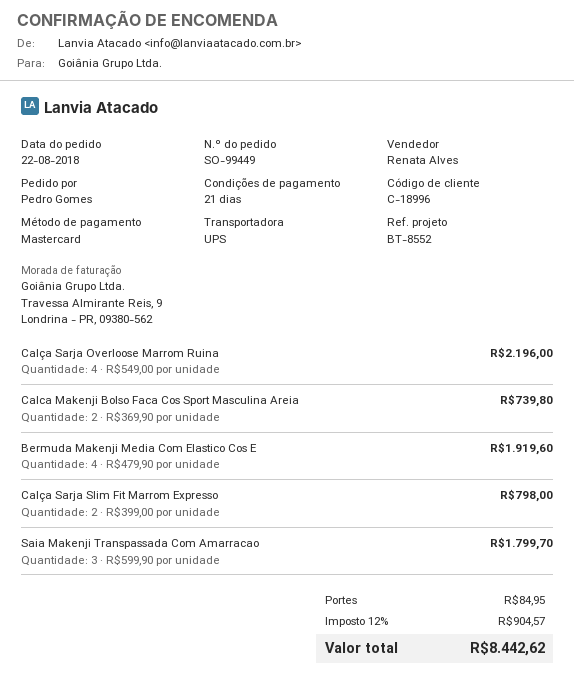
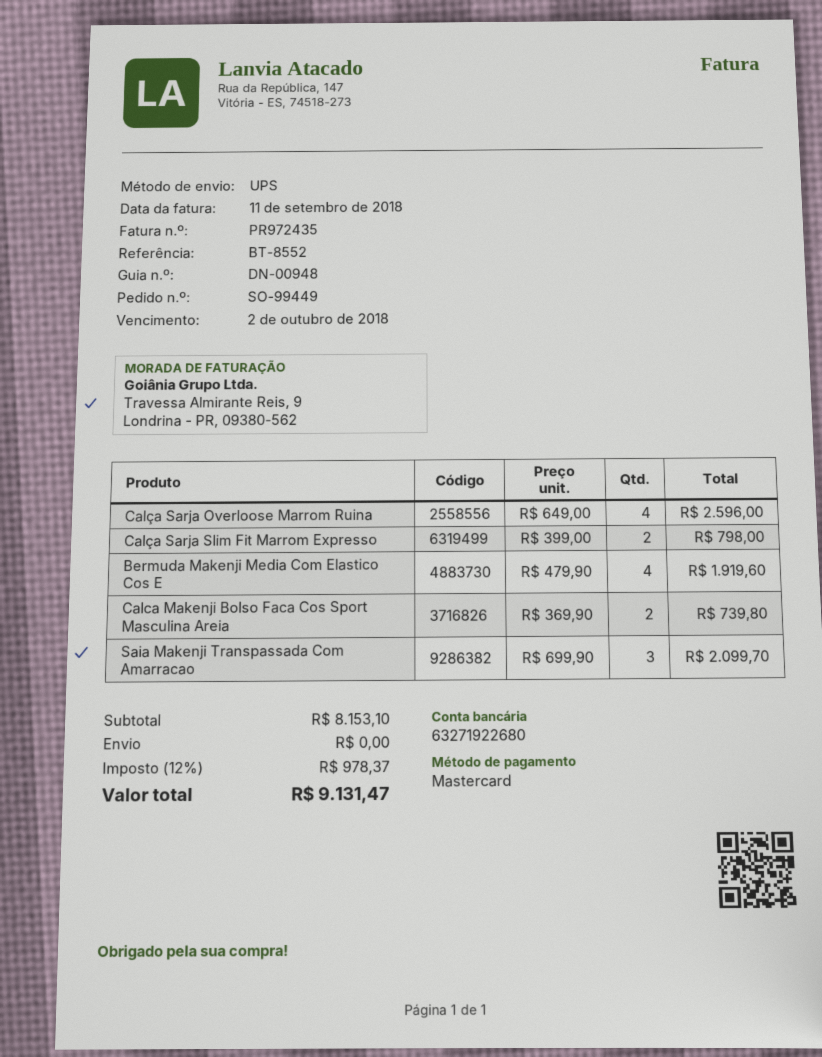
Calça Sarja Overloose Marrom Ruina: 4 x 549.00 = 2196.00 -> 4 x 649.00 = 2596.00
Saia Makenji Transpassada Com Amarracao: 3 x 599.90 = 1799.70 -> 3 x 699.90 = 2099.70
shipping: 84.95 -> 0.00
tax: 12% = 904.57 -> 12% = 978.37
total: 8442.62 -> 9131.47

